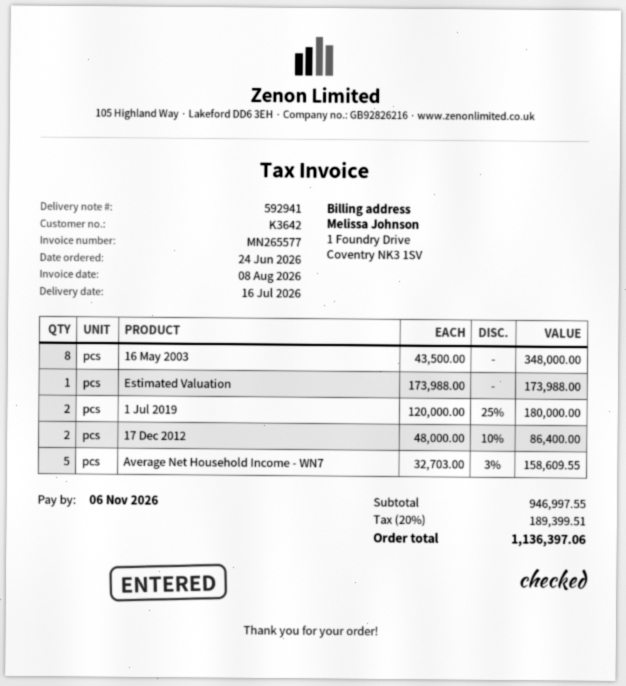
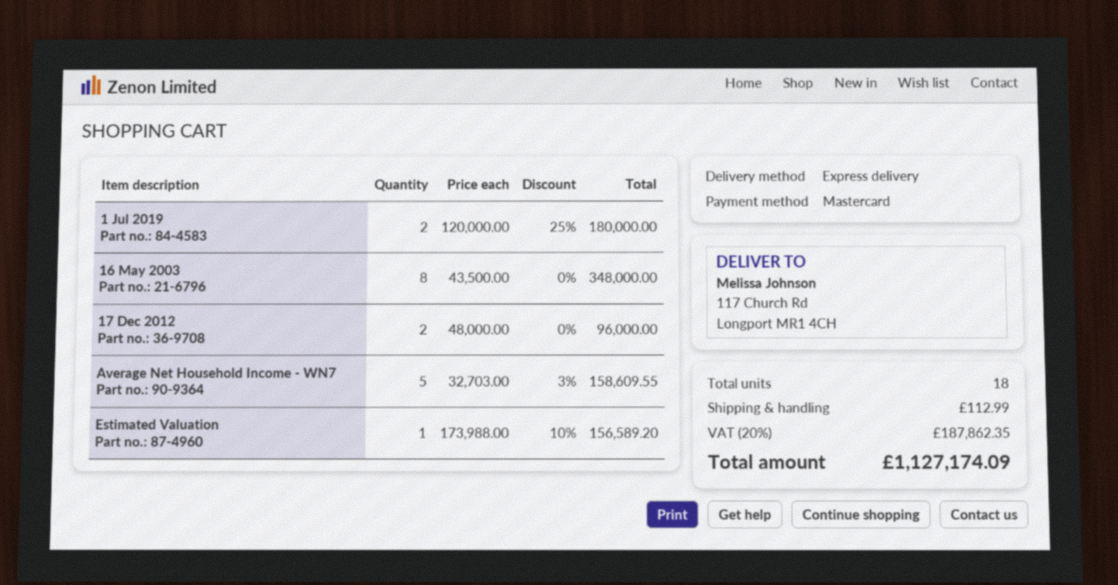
Estimated Valuation: 1 x 173988.00 = 173988.00 -> 1 x 173988.00 - 10% = 156589.20
17 Dec 2012: 2 x 48000.00 - 10% = 86400.00 -> 2 x 48000.00 = 96000.00
shipping: none -> 112.99
tax: 20% = 189399.51 -> 20% = 187862.35
total: 1136397.06 -> 1127174.09

